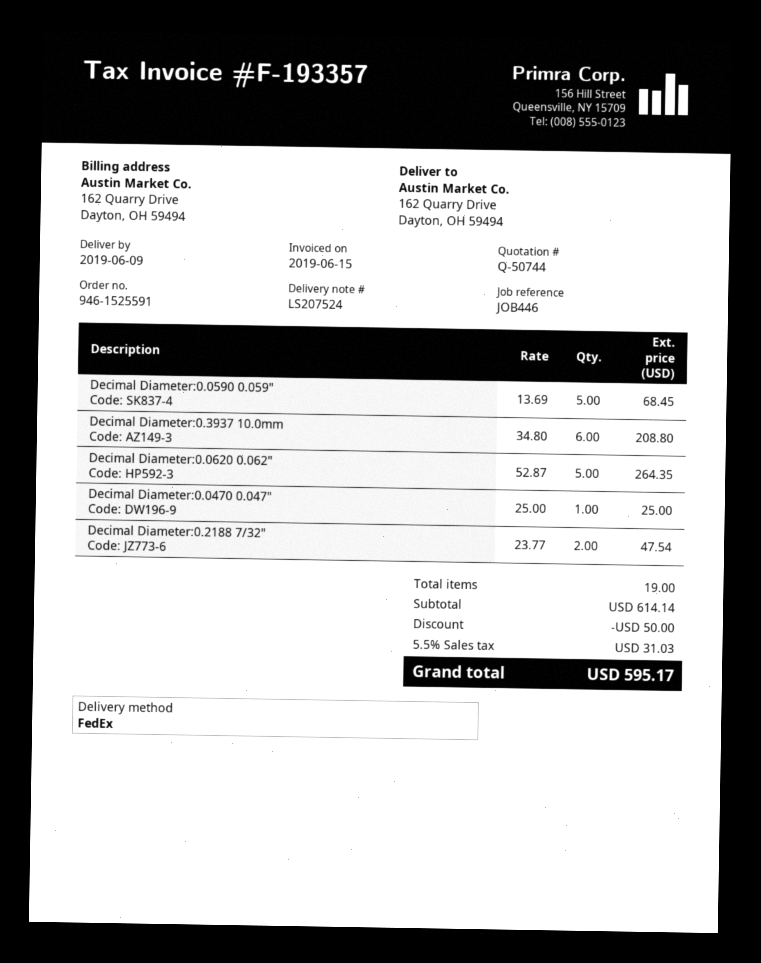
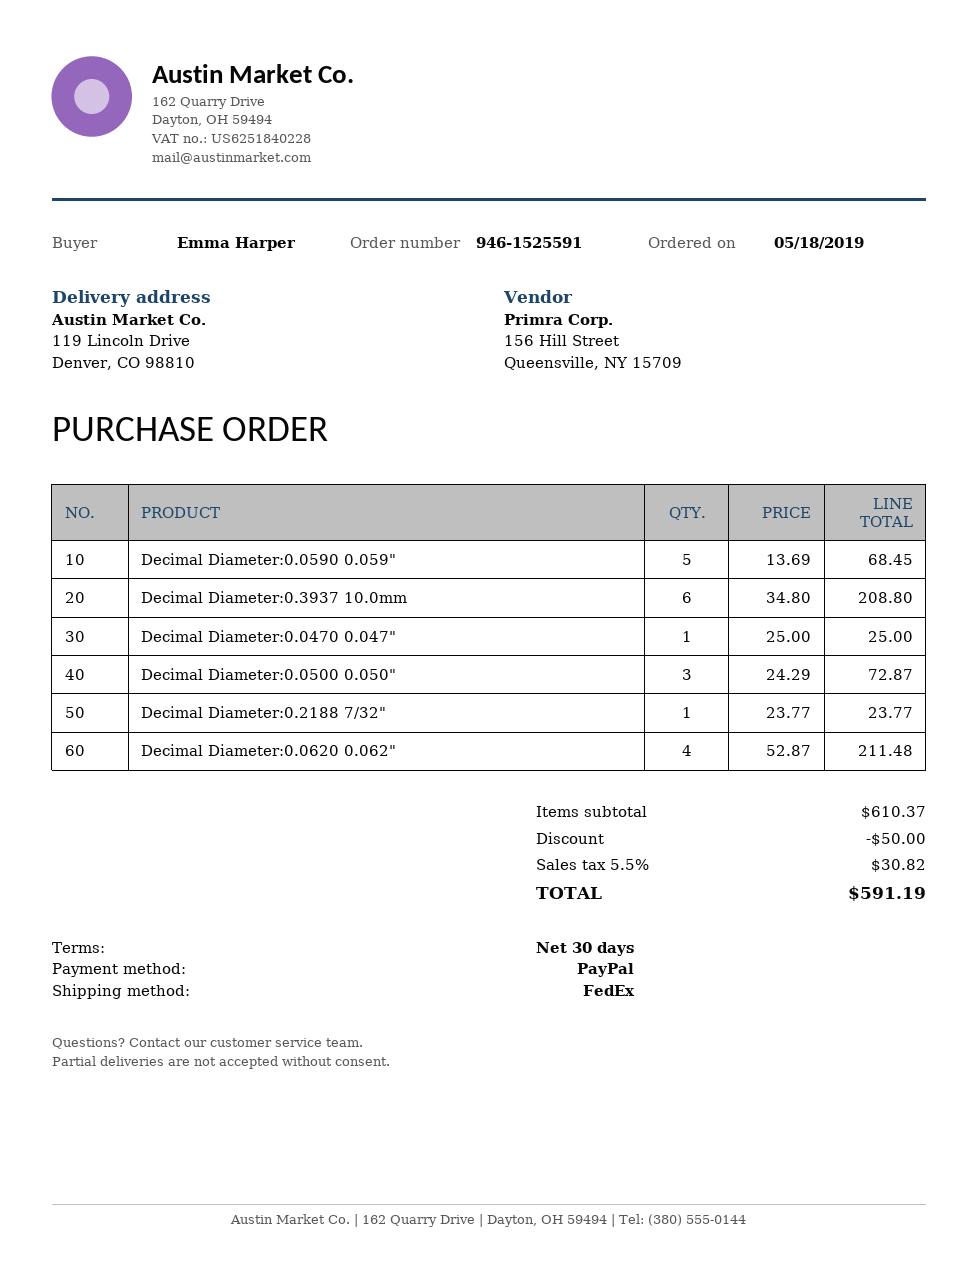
ship to: 162 Quarry Drive, Dayton, OH 59494 -> 119 Lincoln Drive, Denver, CO 98810
Decimal Diameter:0.0620 0.062": 5 x 52.87 = 264.35 -> 4 x 52.87 = 211.48
Decimal Diameter:0.2188 7/32": 2 x 23.77 = 47.54 -> 1 x 23.77 = 23.77
Decimal Diameter:0.0500 0.050": none -> 3 x 24.29 = 72.87
subtotal: 614.14 -> 610.37
tax: 5.5% = 31.03 -> 5.5% = 30.82
total: 595.17 -> 591.19

